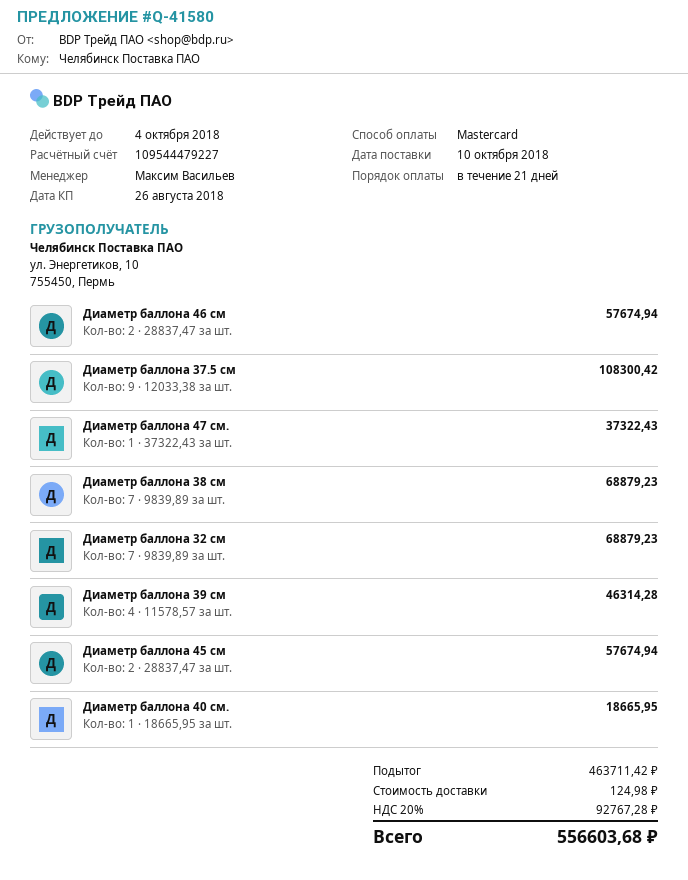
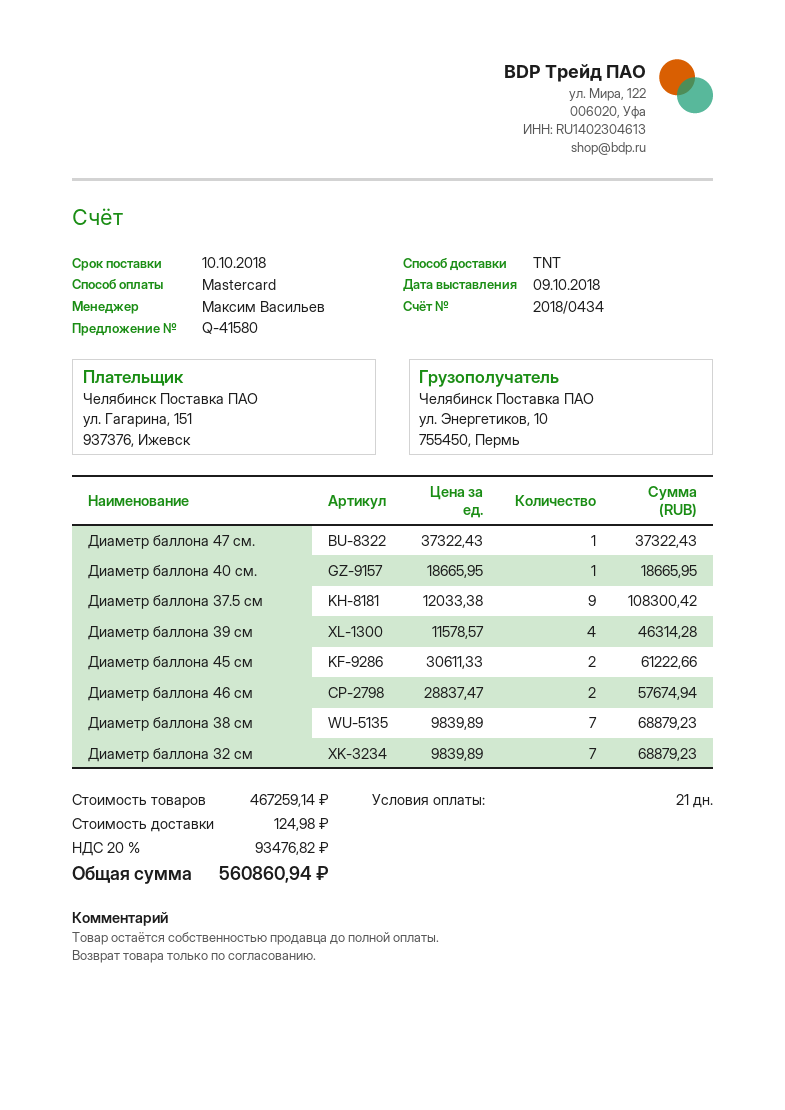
Диаметр баллона 45 см: 2 x 28837.47 = 57674.94 -> 2 x 30611.33 = 61222.66
subtotal: 463711.42 -> 467259.14
tax: 20% = 92767.28 -> 20% = 93476.82
total: 556603.68 -> 560860.94

